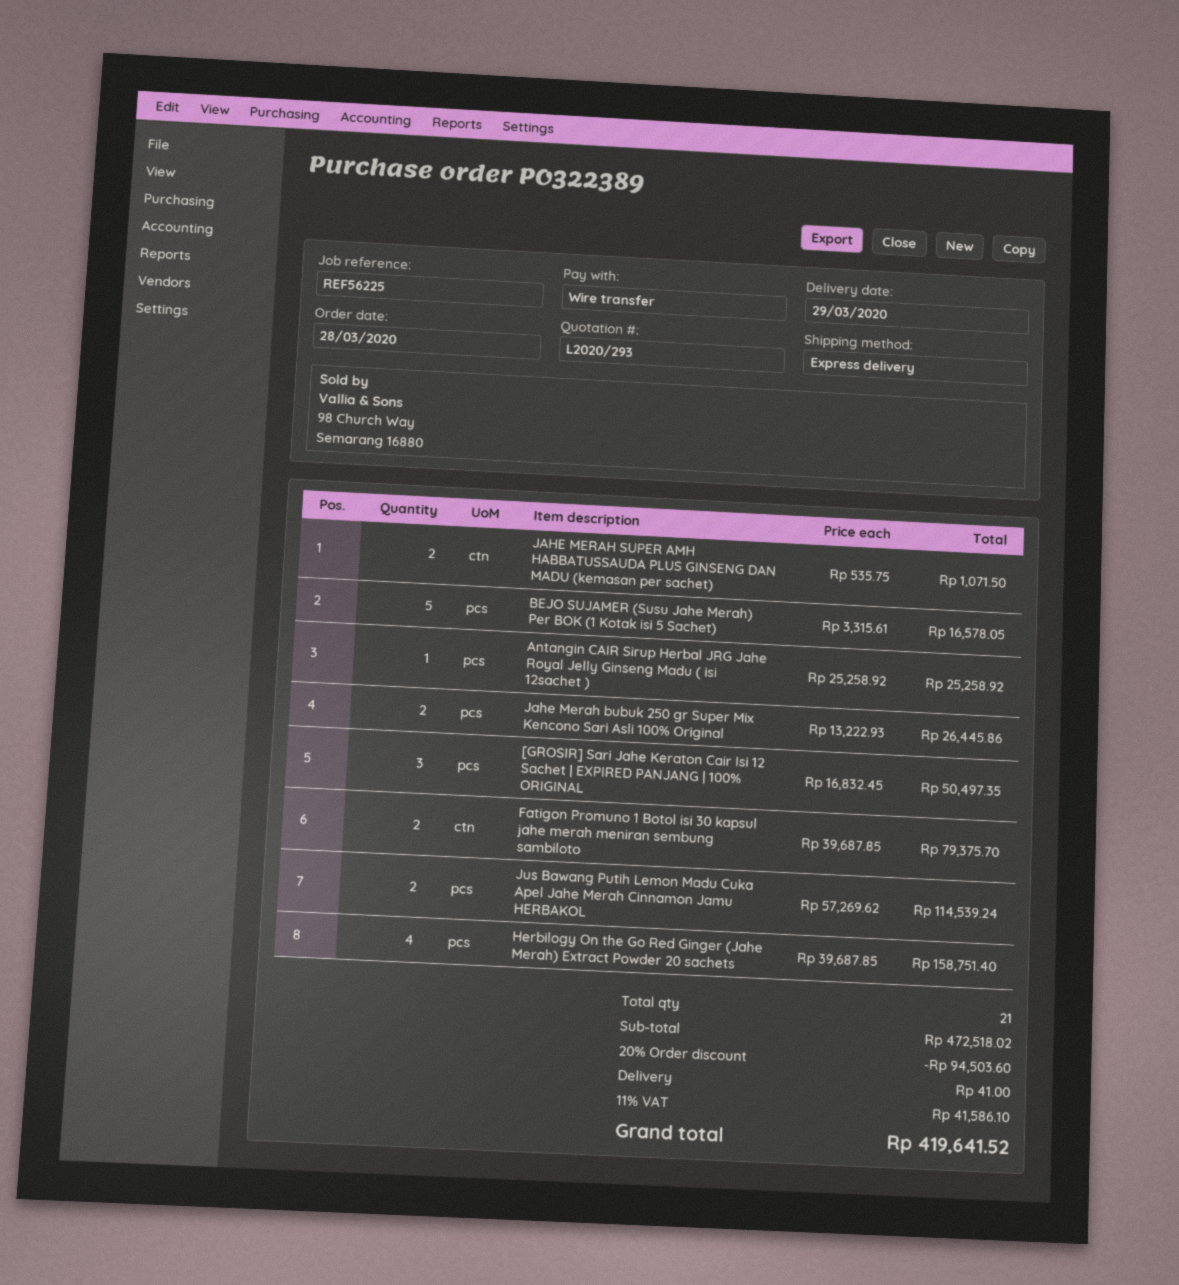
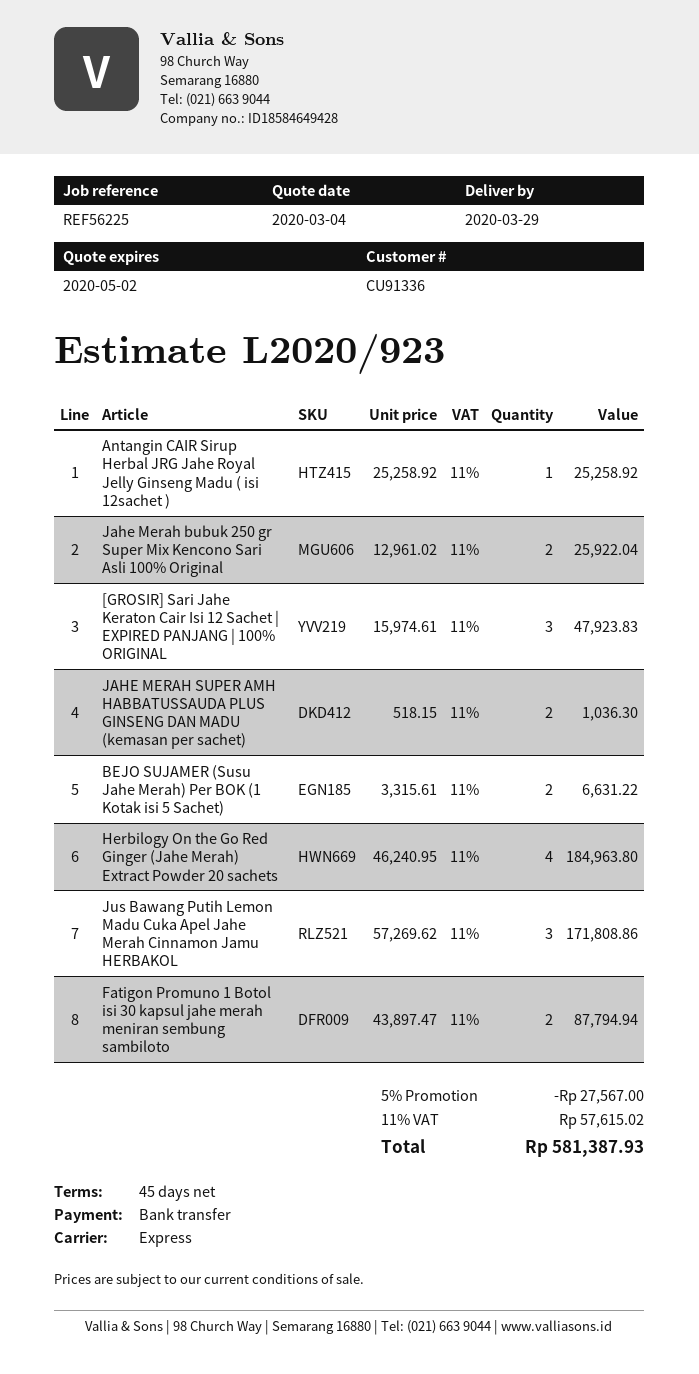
quote number: L2020/293 -> L2020/923
JAHE MERAH SUPER AMH HABBATUSSAUDA PLUS GINSENG DAN MADU (kemasan per sachet): 2 x 535.75 = 1071.50 -> 2 x 518.15 = 1036.30
BEJO SUJAMER (Susu Jahe Merah) Per BOK (1 Kotak isi 5 Sachet): 5 x 3315.61 = 16578.05 -> 2 x 3315.61 = 6631.22
Jahe Merah bubuk 250 gr Super Mix Kencono Sari Asli 100% Original: 2 x 13222.93 = 26445.86 -> 2 x 12961.02 = 25922.04
[GROSIR] Sari Jahe Keraton Cair Isi 12 Sachet | EXPIRED PANJANG | 100% ORIGINAL: 3 x 16832.45 = 50497.35 -> 3 x 15974.61 = 47923.83
Fatigon Promuno 1 Botol isi 30 kapsul jahe merah meniran sembung sambiloto: 2 x 39687.85 = 79375.70 -> 2 x 43897.47 = 87794.94
Jus Bawang Putih Lemon Madu Cuka Apel Jahe Merah Cinnamon Jamu HERBAKOL: 2 x 57269.62 = 114539.24 -> 3 x 57269.62 = 171808.86
Herbilogy On the Go Red Ginger (Jahe Merah) Extract Powder 20 sachets: 4 x 39687.85 = 158751.40 -> 4 x 46240.95 = 184963.80
discount: 20% = 94503.60 -> 5% = 27567.00
shipping: 41.00 -> none
tax: 11% = 41586.10 -> 11% = 57615.02
total: 419641.52 -> 581387.93

